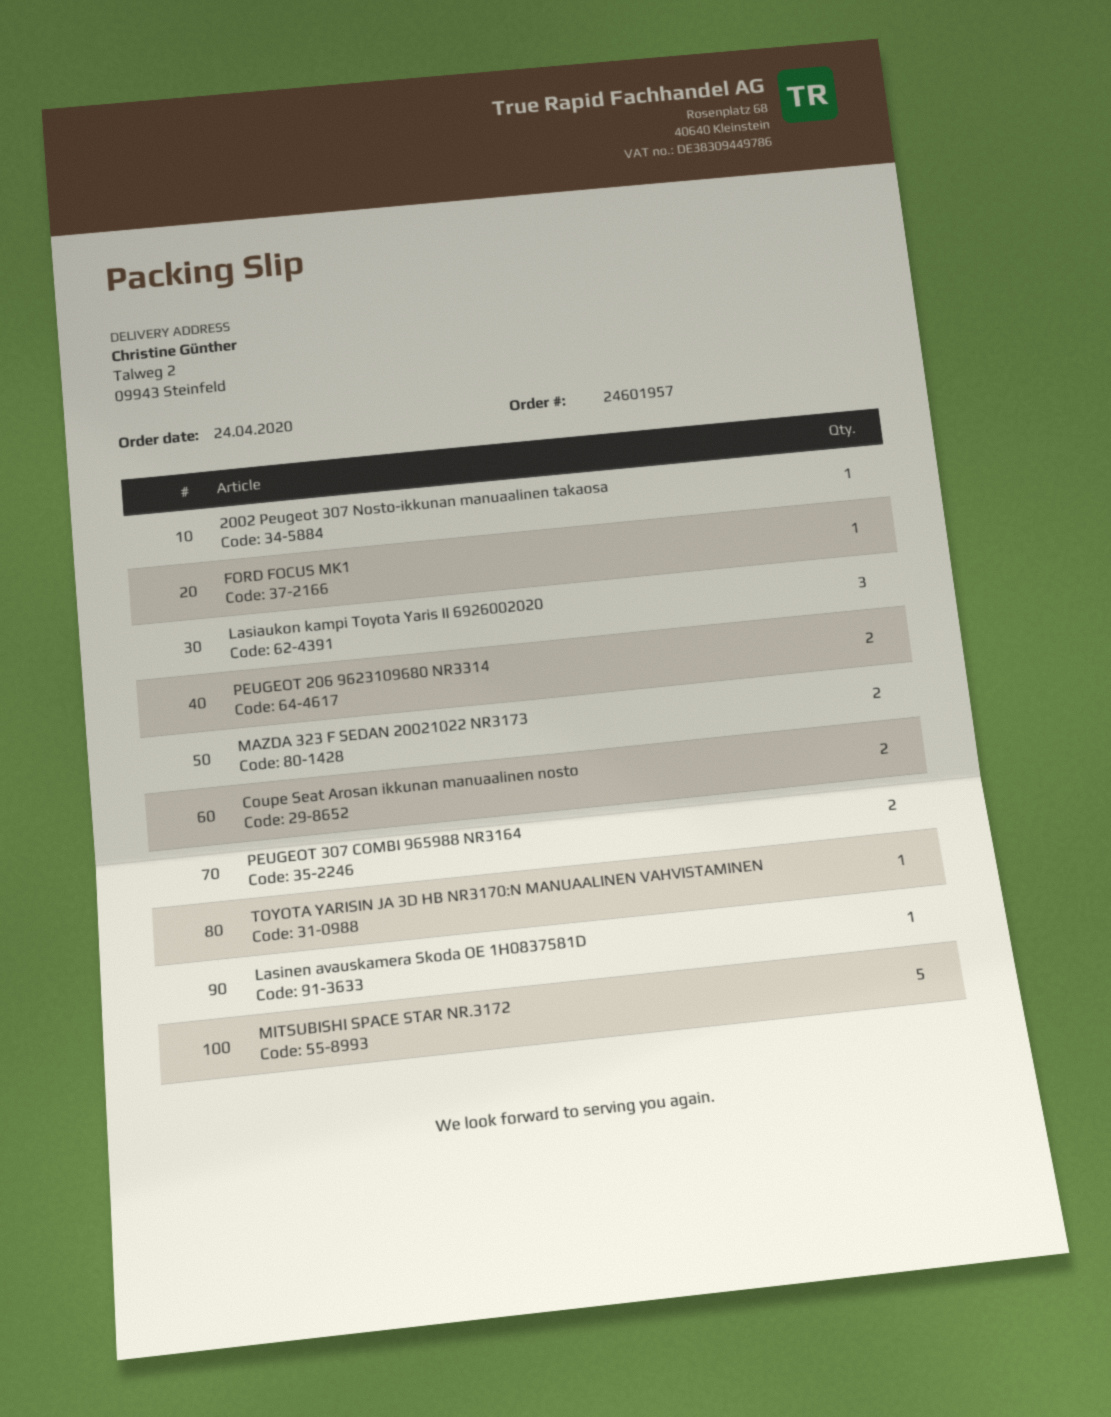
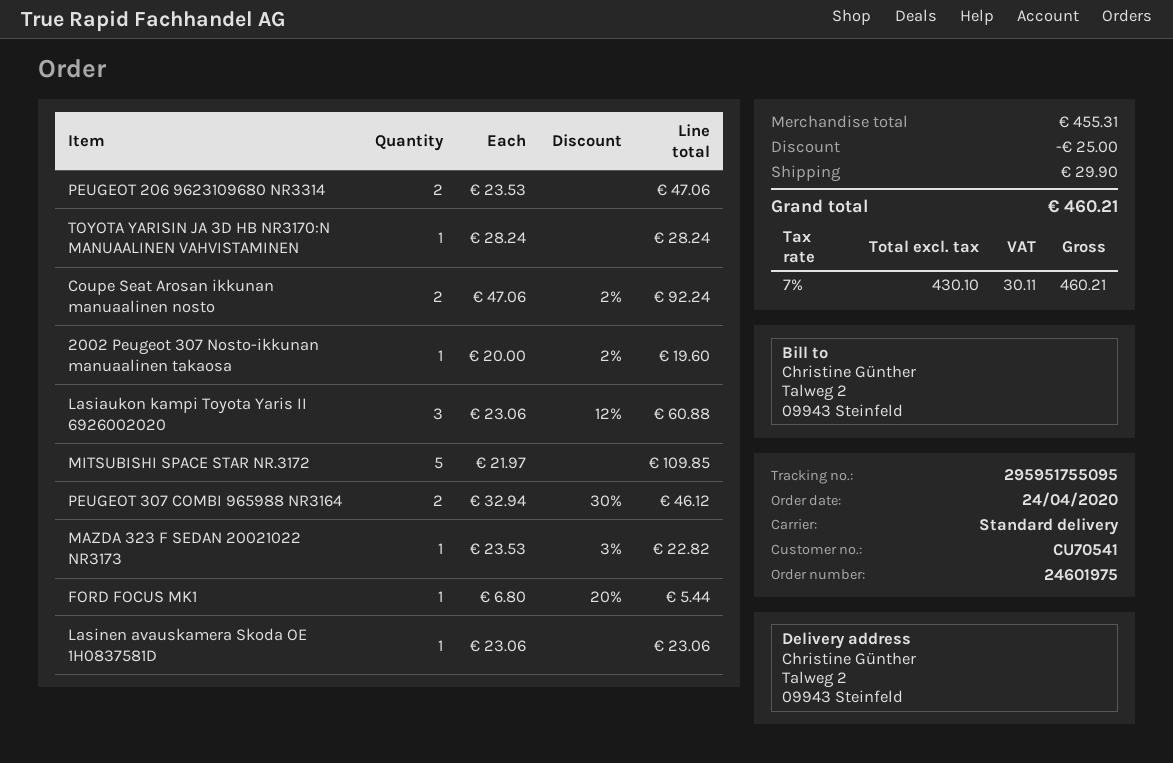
order number: 24601957 -> 24601975
MAZDA 323 F SEDAN 20021022 NR3173: 2 -> 1

